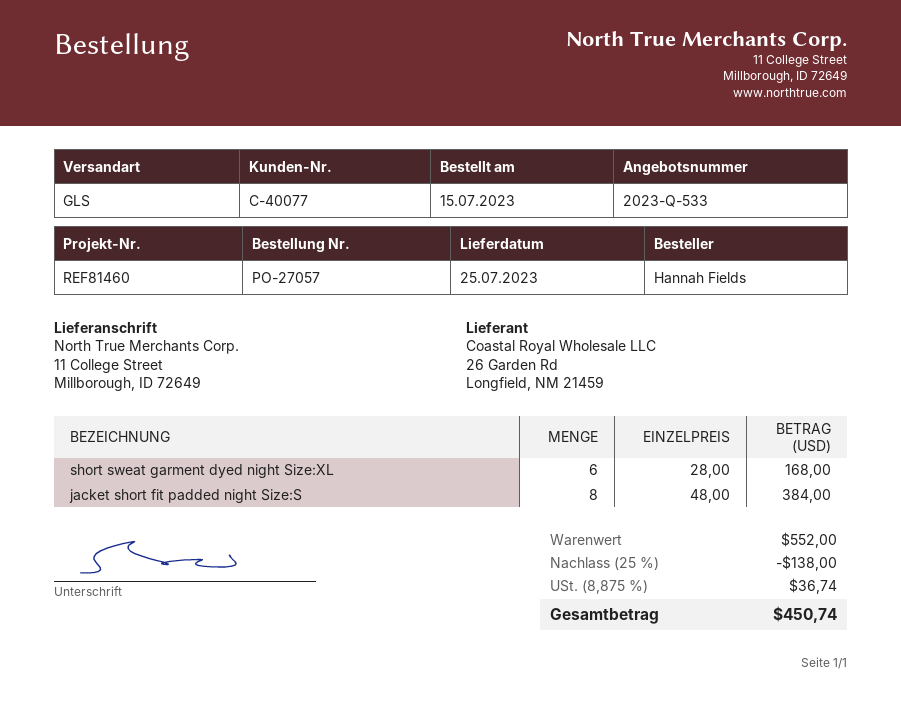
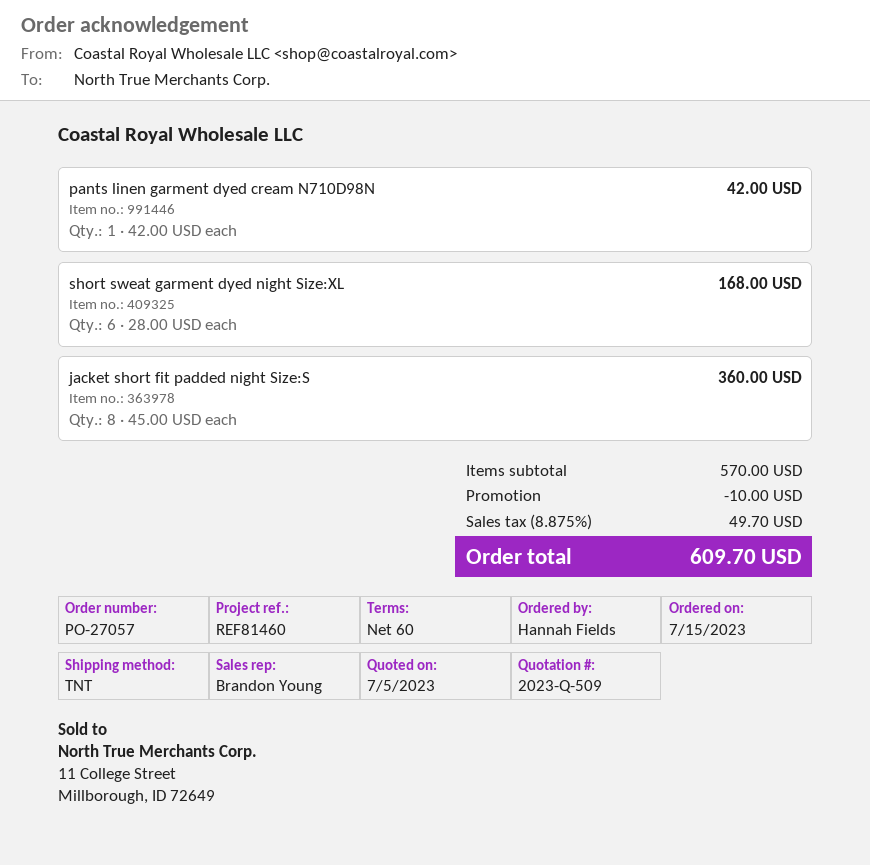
quote number: 2023-Q-533 -> 2023-Q-509
shipping method: GLS -> TNT
jacket short fit padded night Size:S: 8 x 48.00 = 384.00 -> 8 x 45.00 = 360.00
pants linen garment dyed cream N710D98N: none -> 1 x 42.00 = 42.00
subtotal: 552.00 -> 570.00
discount: 138.00 -> 10.00
tax: 8.875% = 36.74 -> 8.875% = 49.70
total: 450.74 -> 609.70

